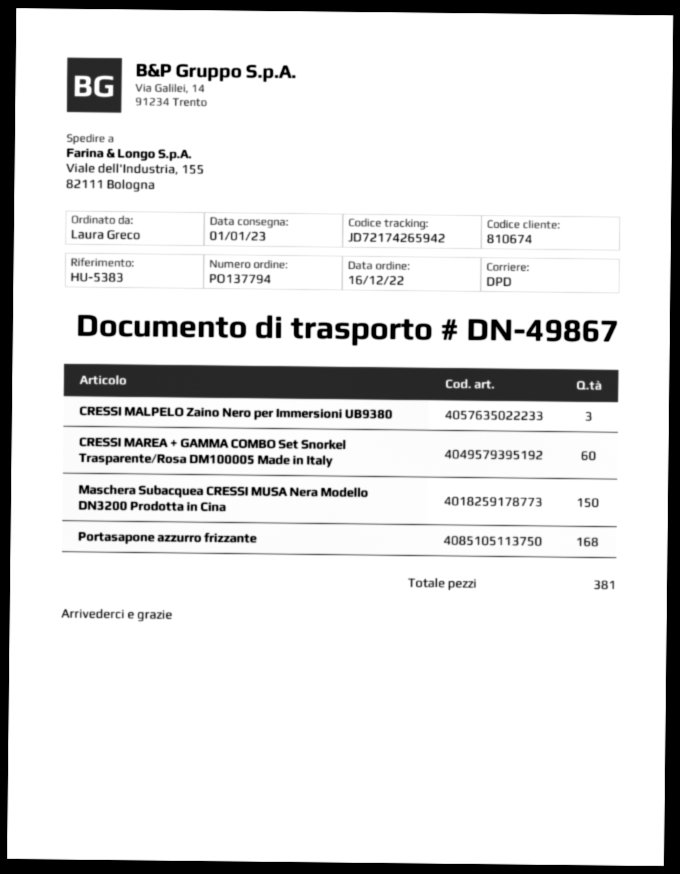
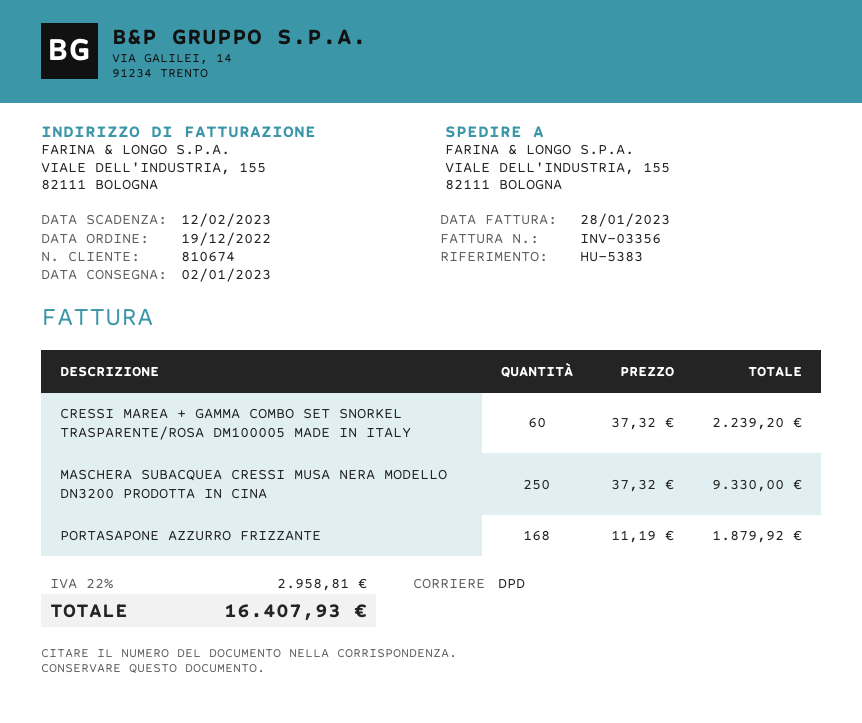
order date: 2022-12-16 -> 2022-12-19
delivery date: 2023-01-01 -> 2023-01-02
CRESSI MALPELO Zaino Nero per Immersioni UB9380: 3 -> none
Maschera Subacquea CRESSI MUSA Nera Modello DN3200 Prodotta in Cina: 150 -> 250

